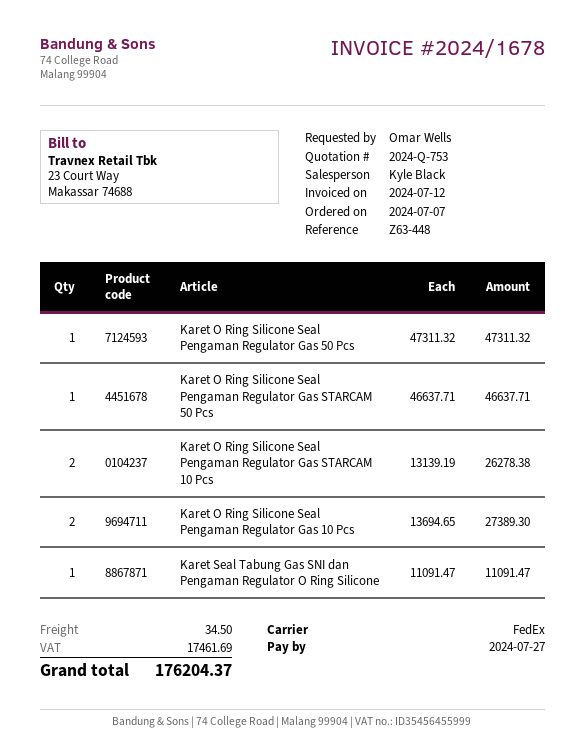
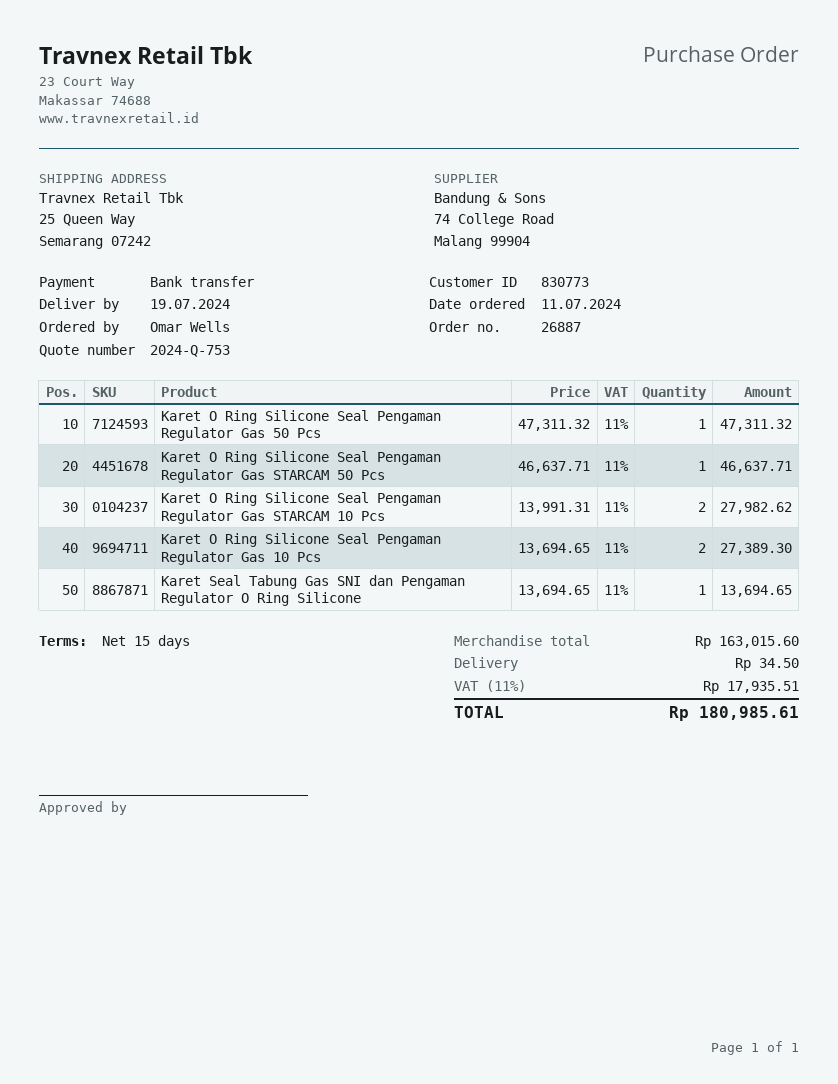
order date: 2024-07-07 -> 2024-07-11
Karet O Ring Silicone Seal Pengaman Regulator Gas STARCAM 10 Pcs: 2 x 13139.19 = 26278.38 -> 2 x 13991.31 = 27982.62
Karet Seal Tabung Gas SNI dan Pengaman Regulator O Ring Silicone: 1 x 11091.47 = 11091.47 -> 1 x 13694.65 = 13694.65
tax: 17461.69 -> 17935.51
total: 176204.37 -> 180985.61

